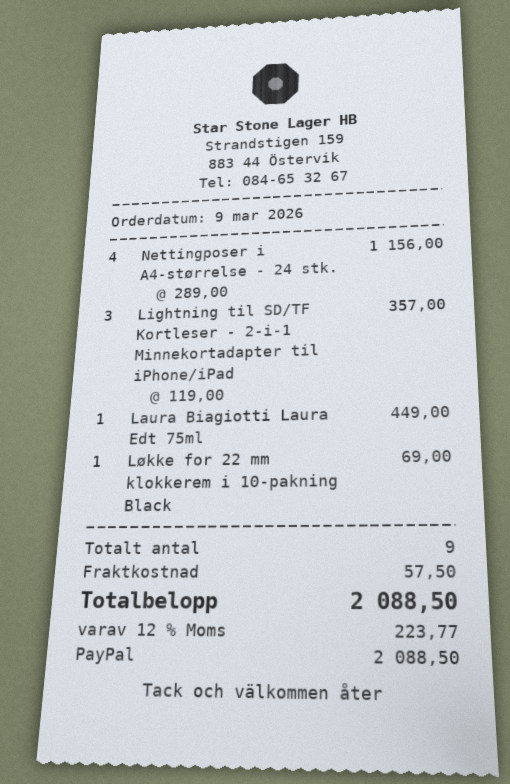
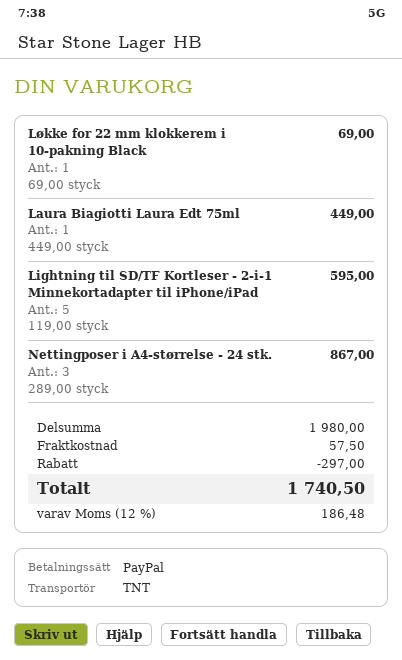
Nettingposer i A4-størrelse - 24 stk.: 4 x 289.00 = 1156.00 -> 3 x 289.00 = 867.00
Lightning til SD/TF Kortleser - 2-i-1 Minnekortadapter til iPhone/iPad: 3 x 119.00 = 357.00 -> 5 x 119.00 = 595.00
discount: none -> 297.00
tax: 12% = 223.77 -> 12% = 186.48
total: 2088.50 -> 1740.50

